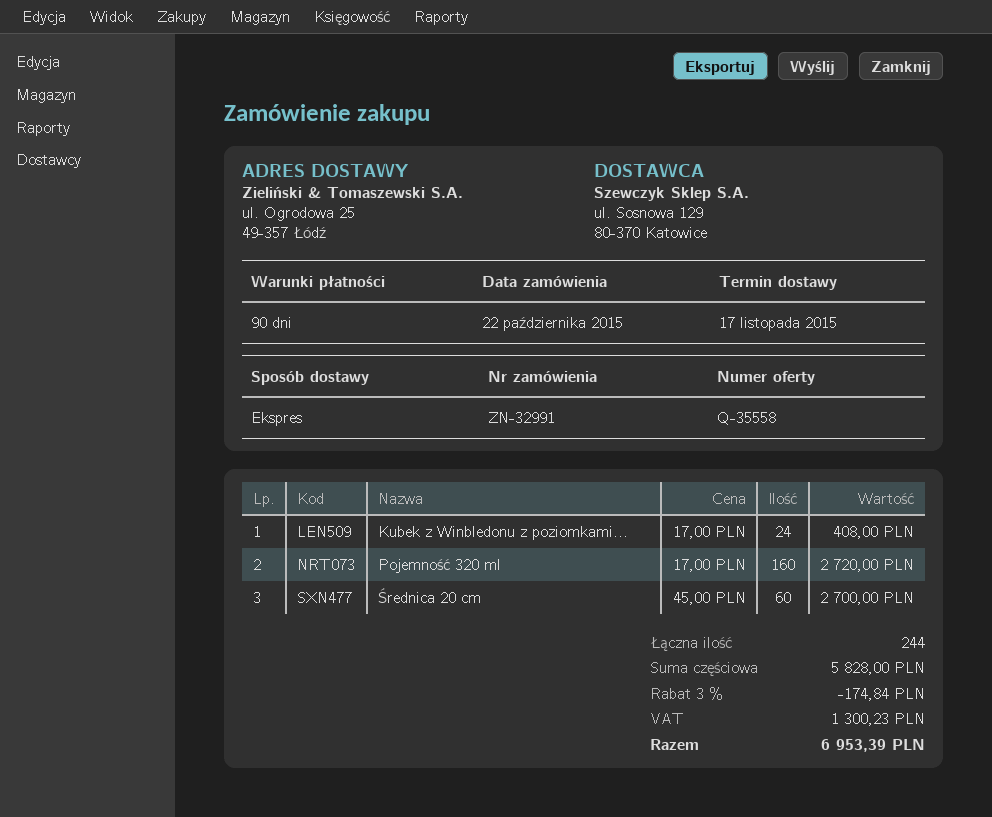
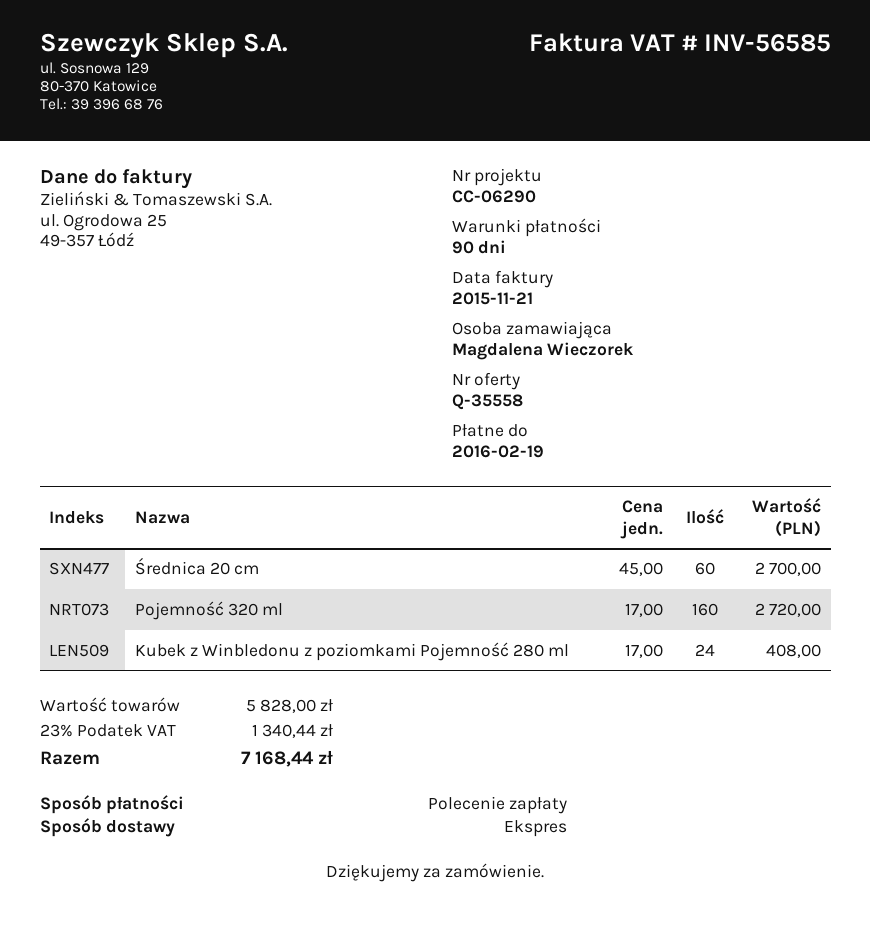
discount: 3% = 174.84 -> none
tax: 1300.23 -> 1340.44
total: 6953.39 -> 7168.44

